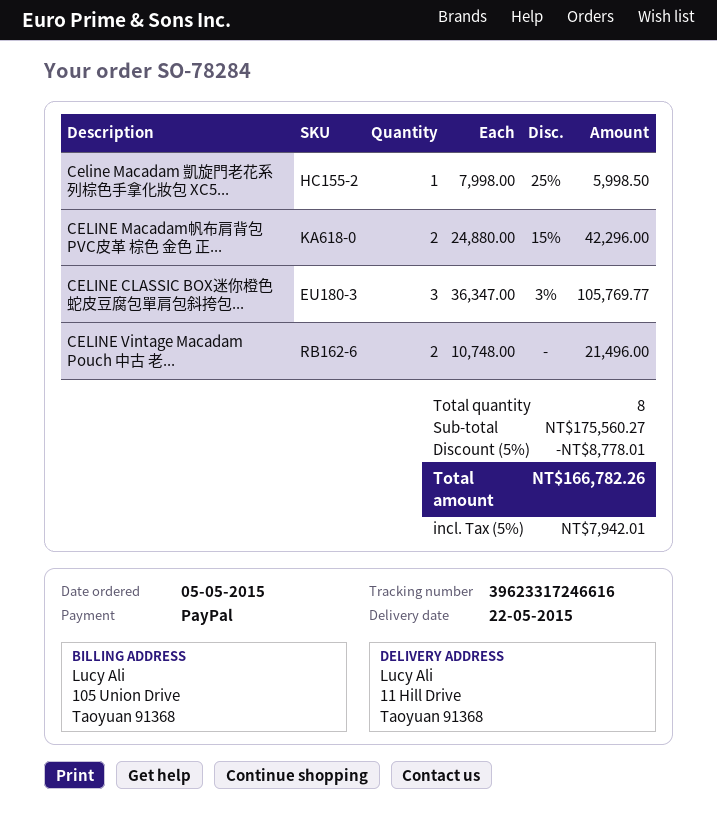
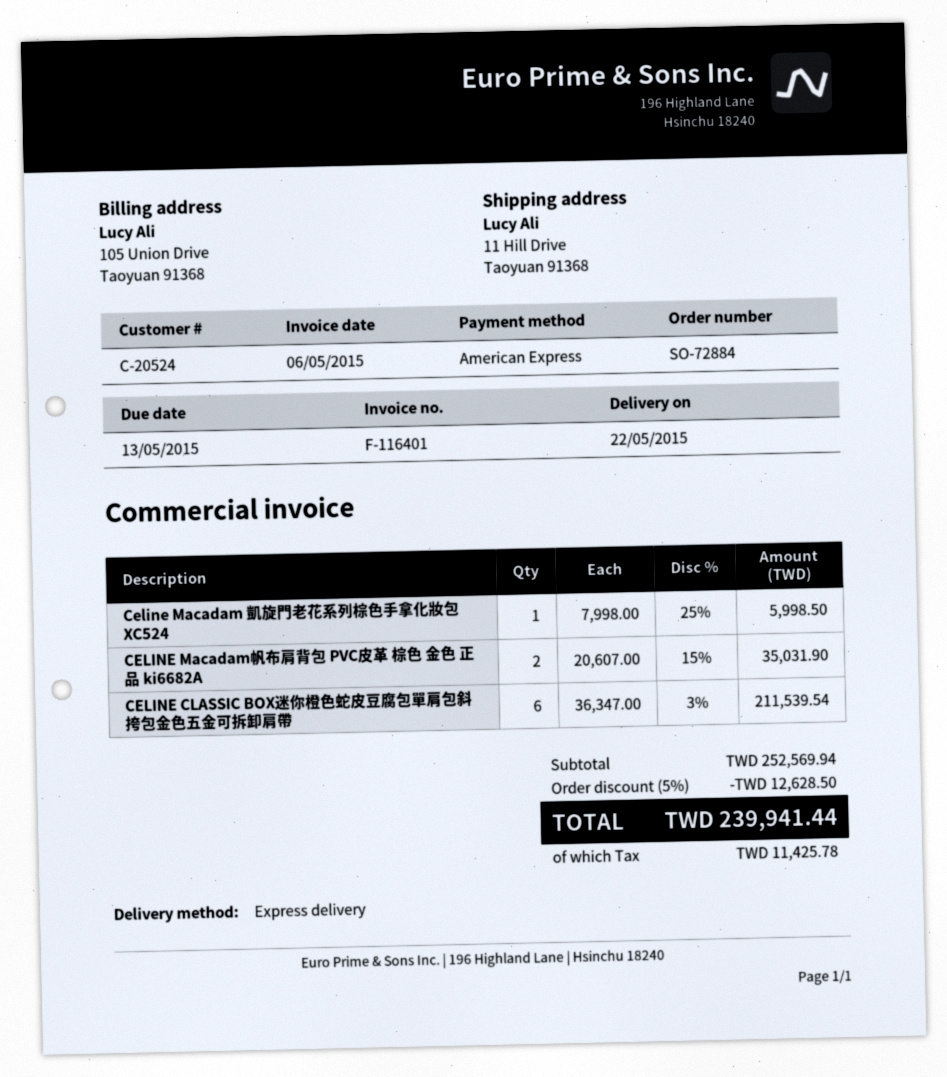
order number: SO-78284 -> SO-72884
payment method: PayPal -> American Express
CELINE Macadam帆布肩背包 PVC皮革 棕色 金色 正...: 2 x 24880.00 - 15% = 42296.00 -> 2 x 20607.00 - 15% = 35031.90
CELINE CLASSIC BOX迷你橙色蛇皮豆腐包單肩包斜挎包...: 3 x 36347.00 - 3% = 105769.77 -> 6 x 36347.00 - 3% = 211539.54
CELINE Vintage Macadam Pouch 中古 老...: 2 x 10748.00 = 21496.00 -> none
subtotal: 175560.27 -> 252569.94
discount: 5% = 8778.01 -> 5% = 12628.50
tax: 7942.01 -> 11425.78
total: 166782.26 -> 239941.44

